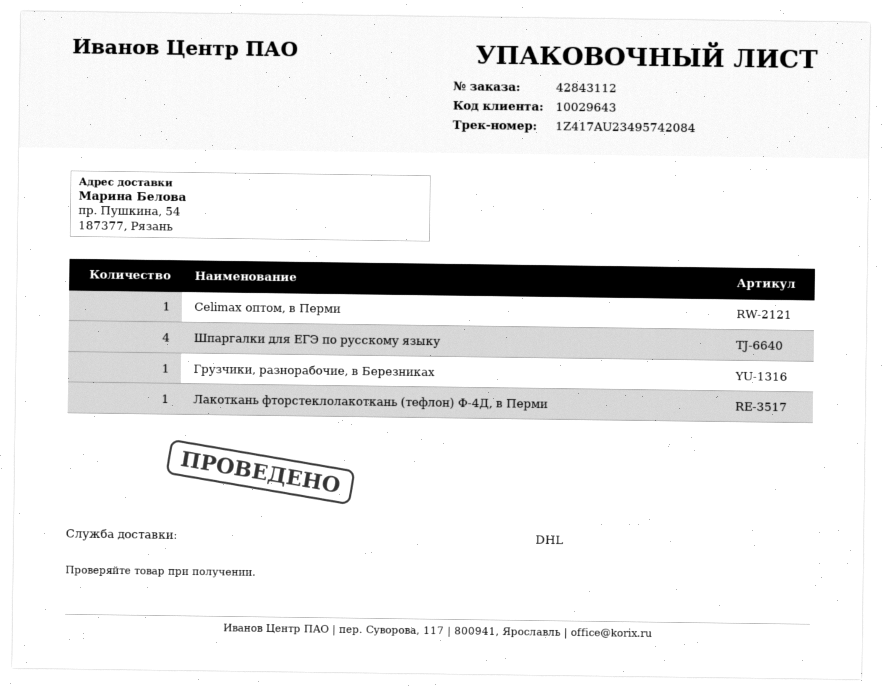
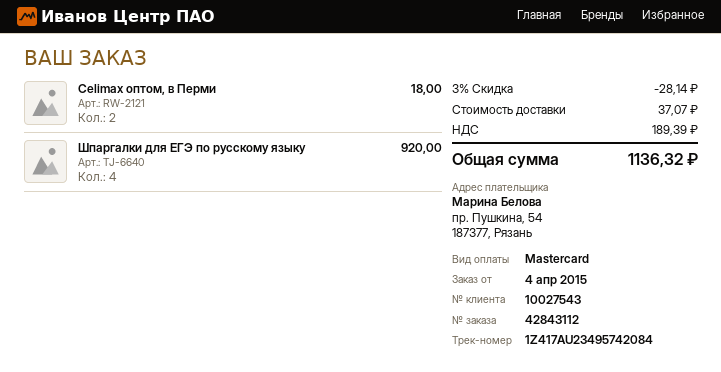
customer number: 10029643 -> 10027543
Celimax оптом, в Перми: 1 -> 2
Грузчики, разнорабочие, в Березниках: 1 -> none
Лакоткань фторстеклолакоткань (тефлон) Ф-4Д, в Перми: 1 -> none

